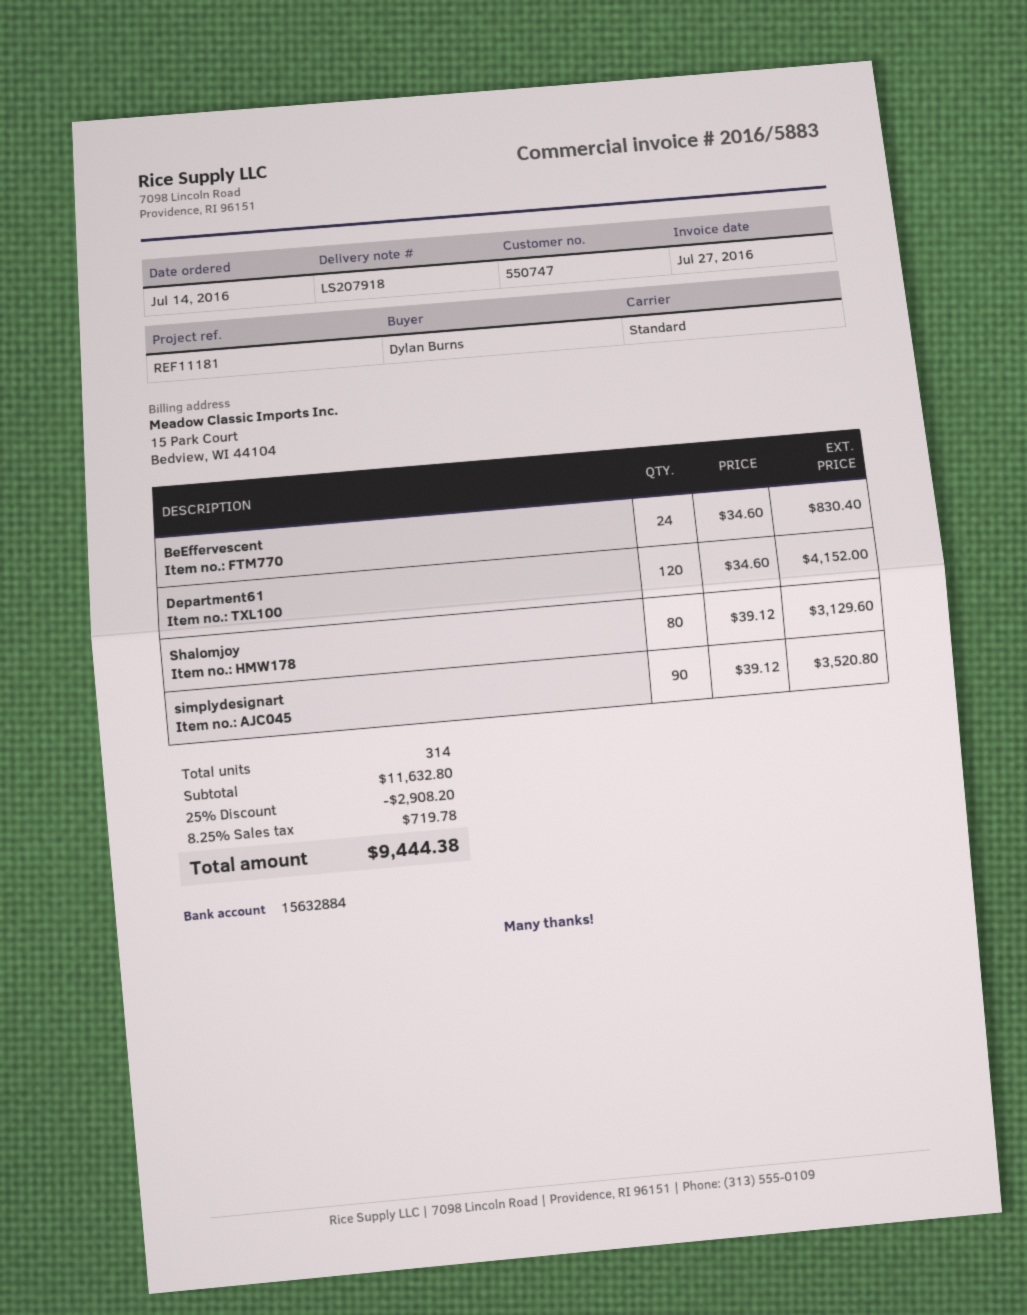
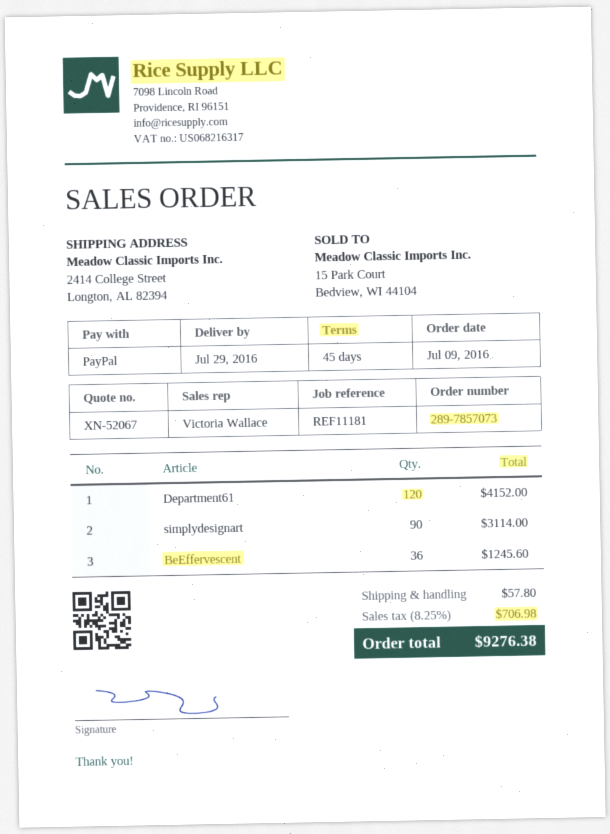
order date: 2016-07-14 -> 2016-07-09
BeEffervescent: 24 for 830.40 -> 36 for 1245.60
Shalomjoy: 80 for 3129.60 -> none
simplydesignart: 90 for 3520.80 -> 90 for 3114.00
discount: 25% = 2908.20 -> none
shipping: none -> 57.80
tax: 8.25% = 719.78 -> 8.25% = 706.98
total: 9444.38 -> 9276.38

